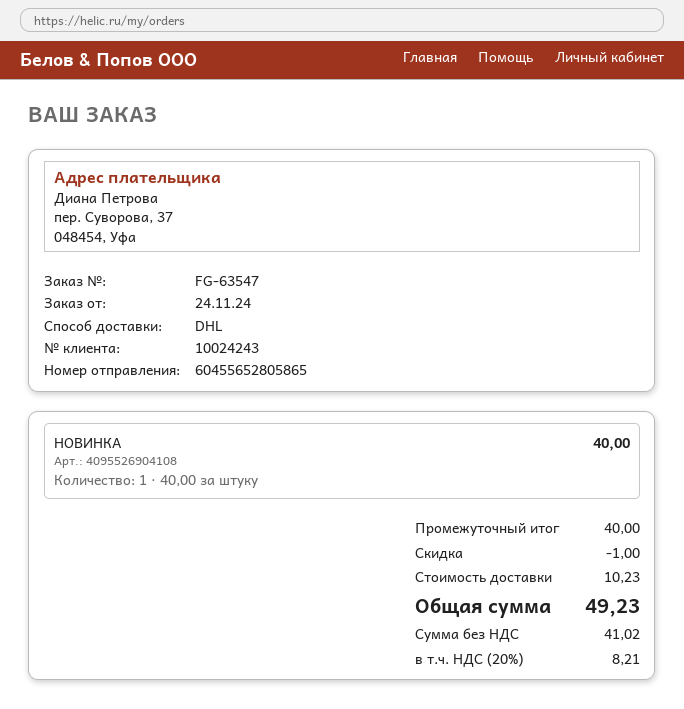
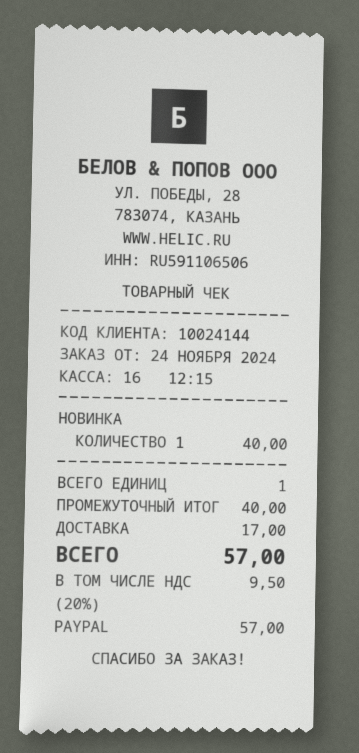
customer number: 10024243 -> 10024144
discount: 1.00 -> none
shipping: 10.23 -> 17.00
tax: 20% = 8.21 -> 20% = 9.50
total: 49.23 -> 57.00

